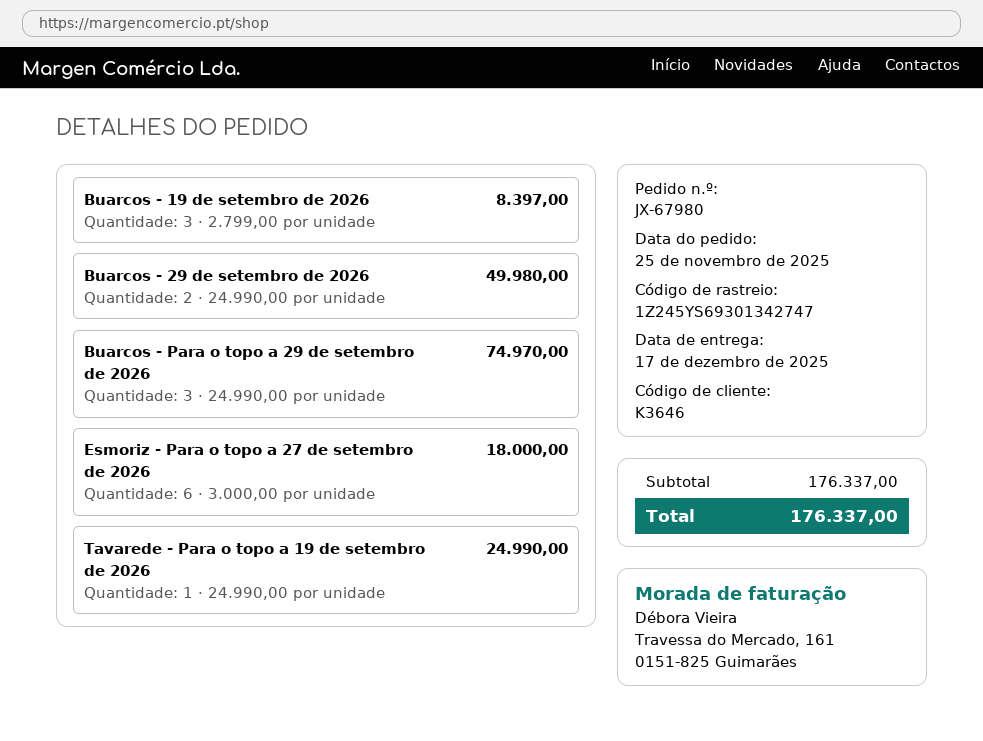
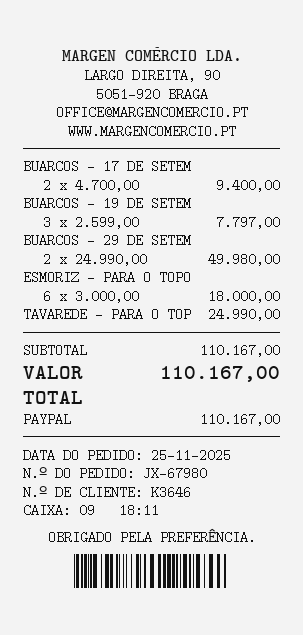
Buarcos - 19 de setembro de 2026: 3 x 2799.00 = 8397.00 -> 3 x 2599.00 = 7797.00
Buarcos - Para o topo a 29 de setembro de 2026: 3 x 24990.00 = 74970.00 -> none
BUARCOS - 17 DE SETEM: none -> 2 x 4700.00 = 9400.00
subtotal: 176337.00 -> 110167.00
total: 176337.00 -> 110167.00

